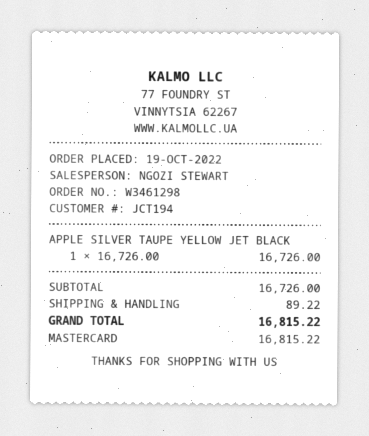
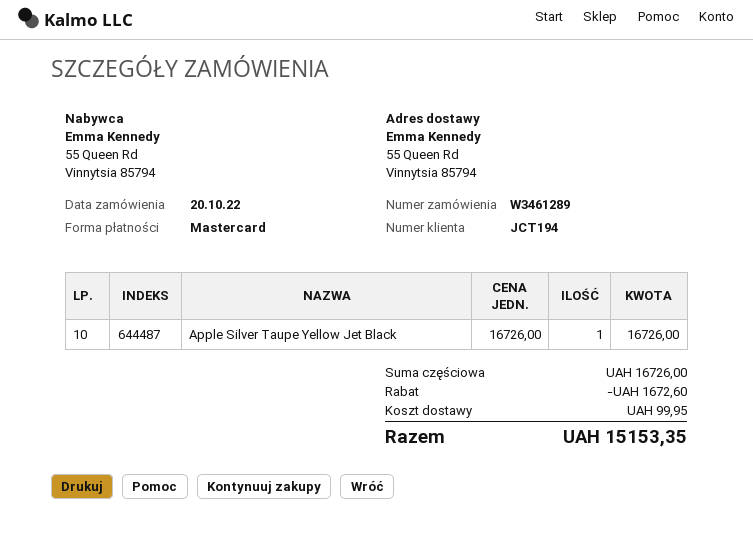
order number: W3461298 -> W3461289
order date: 2022-10-19 -> 2022-10-20
discount: none -> 1672.60
shipping: 89.22 -> 99.95
total: 16815.22 -> 15153.35

